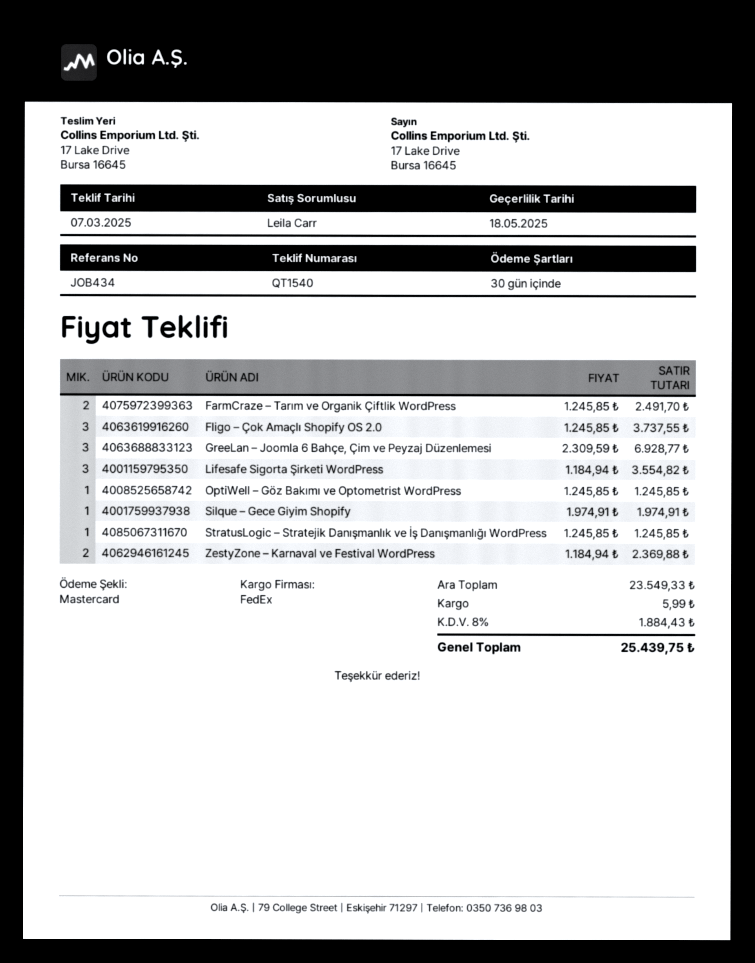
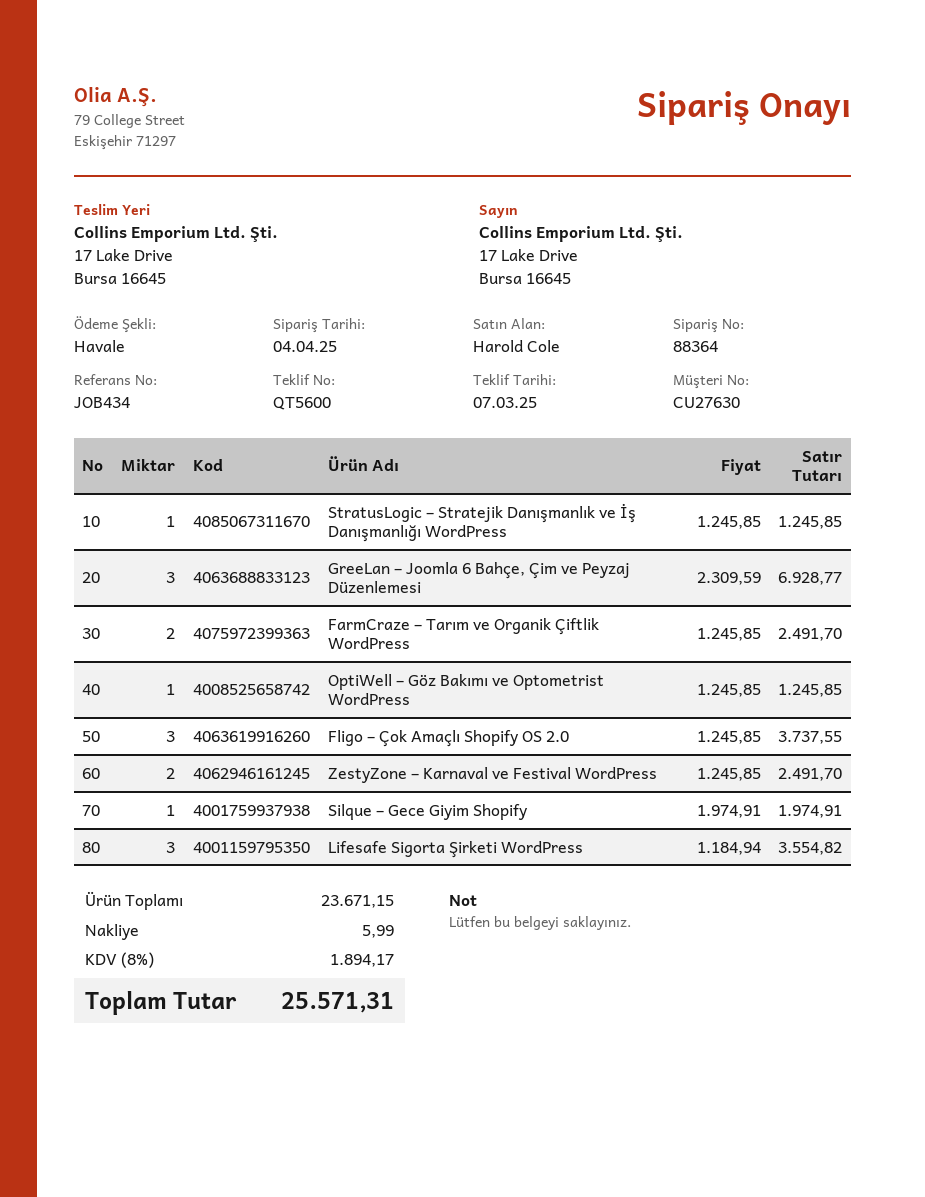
quote number: QT1540 -> QT5600
payment method: Mastercard -> bank transfer
ZestyZone – Karnaval ve Festival WordPress: 2 x 1184.94 = 2369.88 -> 2 x 1245.85 = 2491.70
subtotal: 23549.33 -> 23671.15
tax: 8% = 1884.43 -> 8% = 1894.17
total: 25439.75 -> 25571.31

